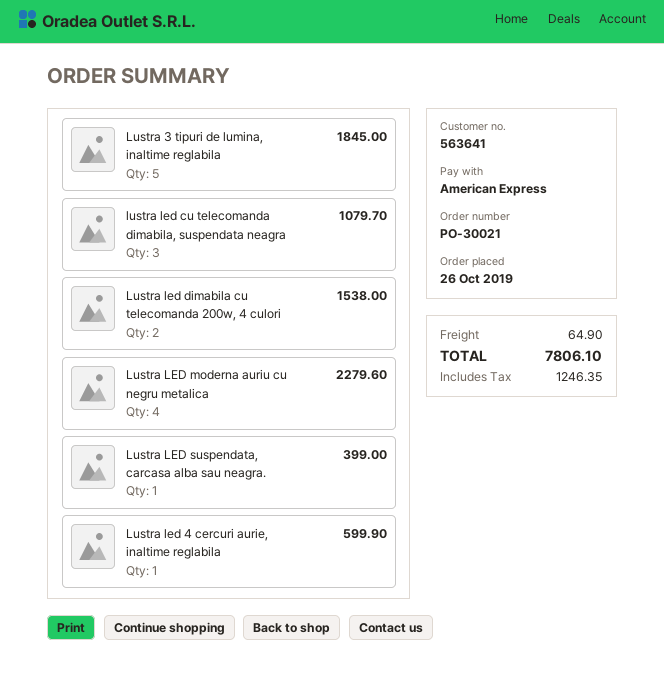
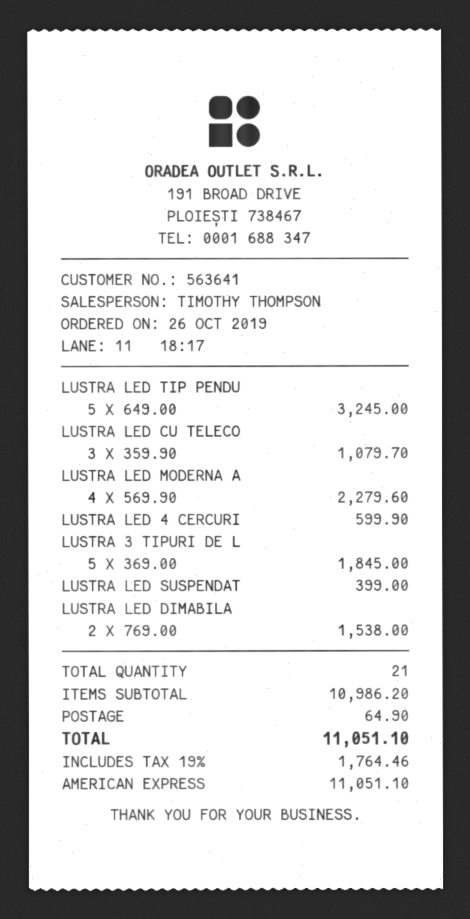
LUSTRA LED TIP PENDU: none -> 5 for 3245.00
tax: 1246.35 -> 1764.46
total: 7806.10 -> 11051.10

